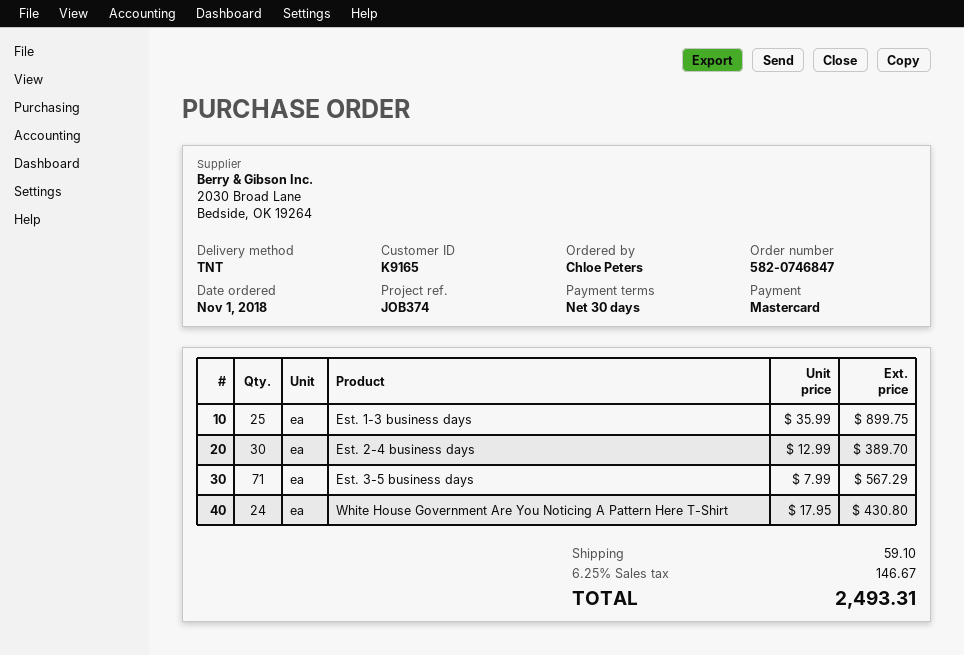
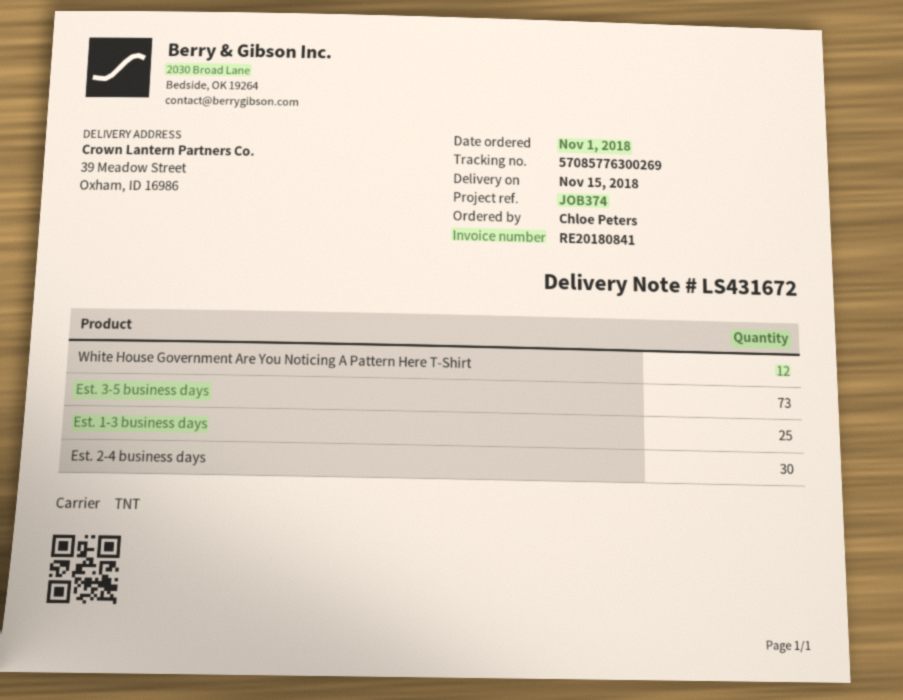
Est. 3-5 business days: 71 -> 73
White House Government Are You Noticing A Pattern Here T-Shirt: 24 -> 12

